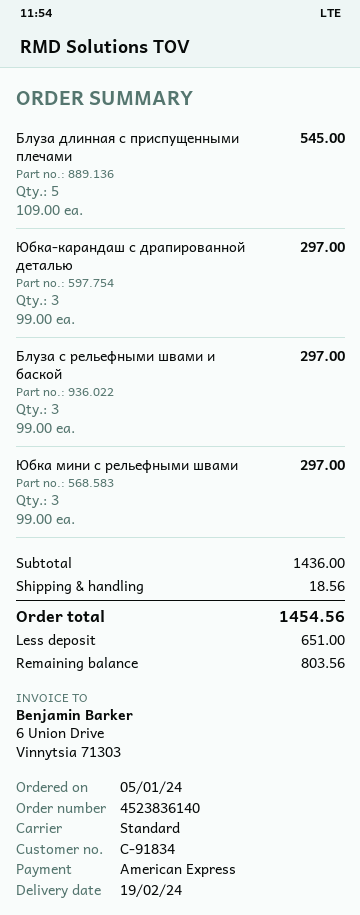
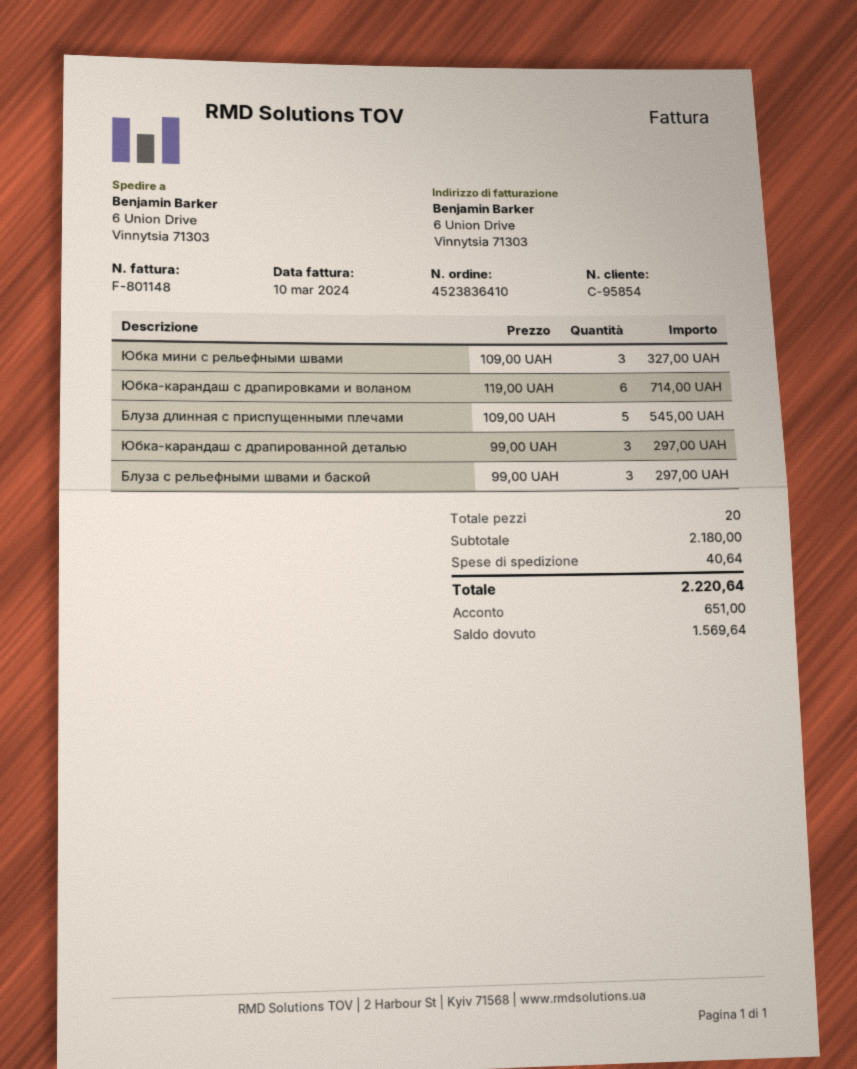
order number: 4523836140 -> 4523836410
customer number: C-91834 -> C-95854
Юбка мини с рельефными швами: 3 x 99.00 = 297.00 -> 3 x 109.00 = 327.00
Юбка-карандаш с драпировками и воланом: none -> 6 x 119.00 = 714.00
subtotal: 1436.00 -> 2180.00
shipping: 18.56 -> 40.64
total: 1454.56 -> 2220.64
balance: 803.56 -> 1569.64

